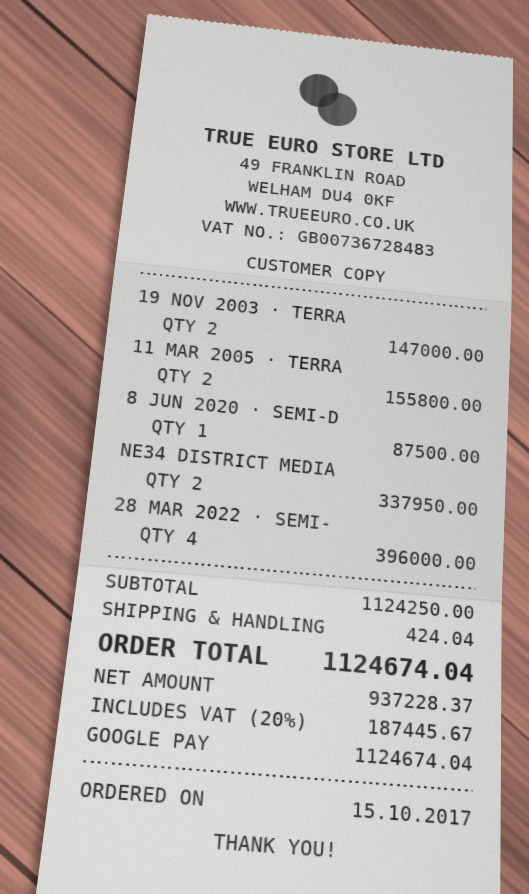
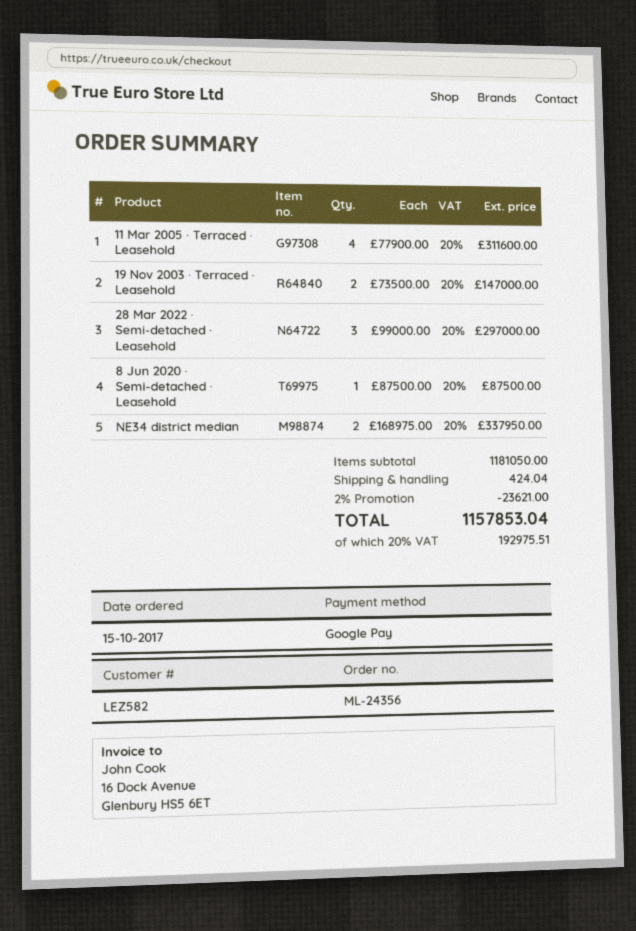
11 MAR 2005 · TERRA: 2 for 155800.00 -> 4 for 311600.00
28 MAR 2022 · SEMI-: 4 for 396000.00 -> 3 for 297000.00
subtotal: 1124250.00 -> 1181050.00
discount: none -> 2% = 23621.00
tax: 20% = 187445.67 -> 20% = 192975.51
total: 1124674.04 -> 1157853.04

